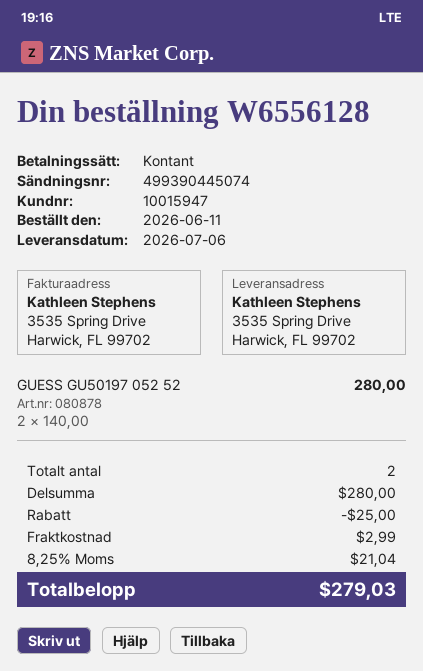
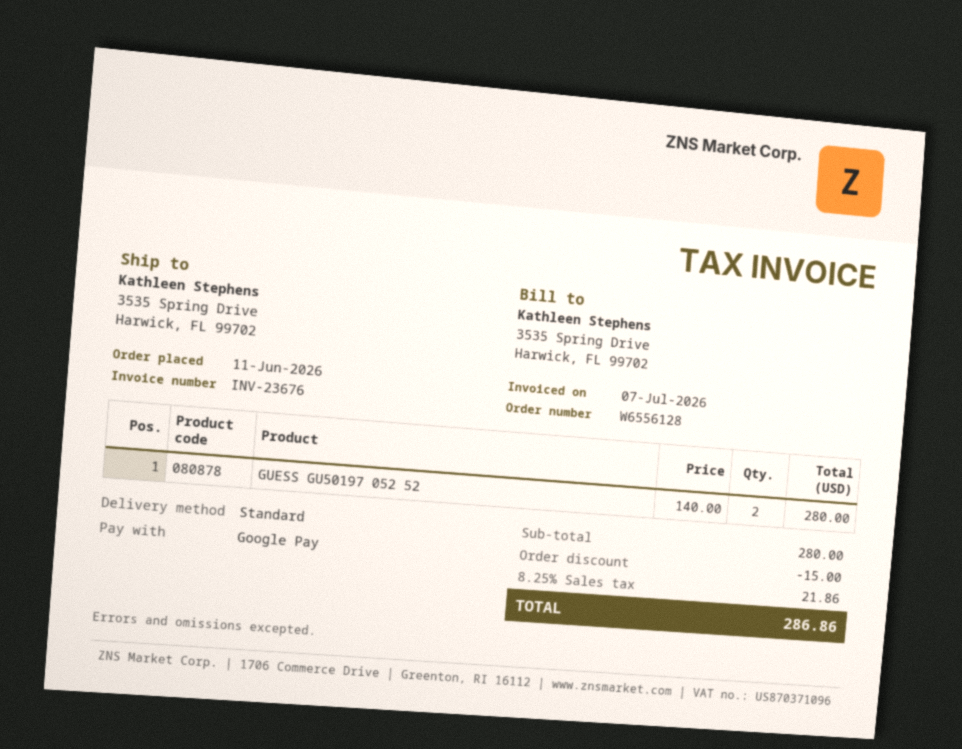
payment method: cash -> Google Pay
discount: 25.00 -> 15.00
shipping: 2.99 -> none
tax: 8.25% = 21.04 -> 8.25% = 21.86
total: 279.03 -> 286.86

